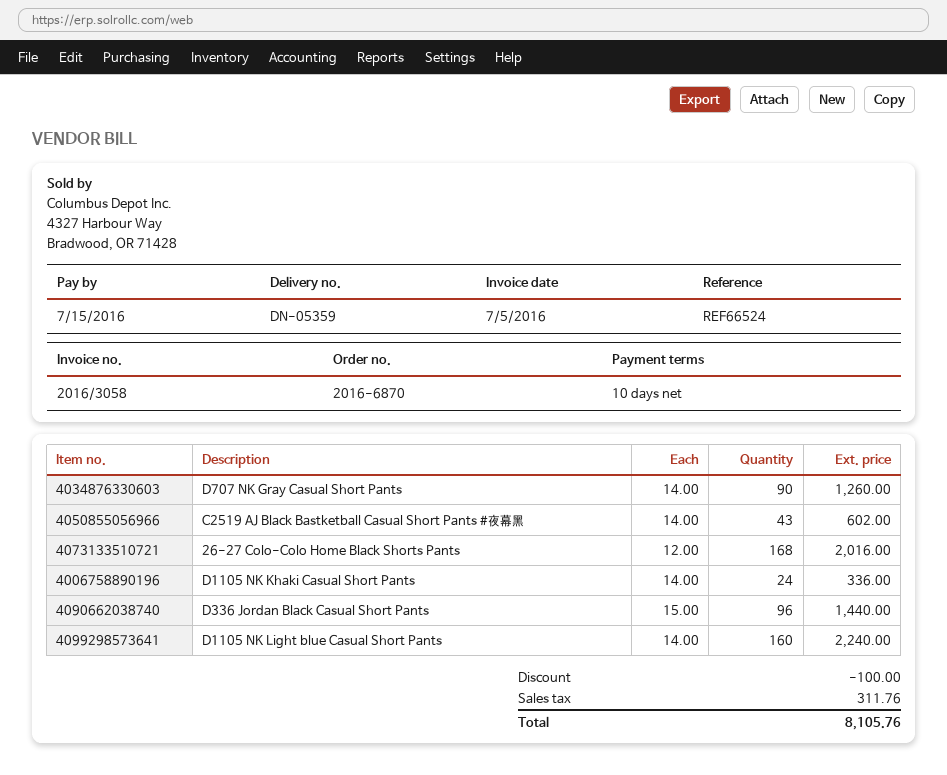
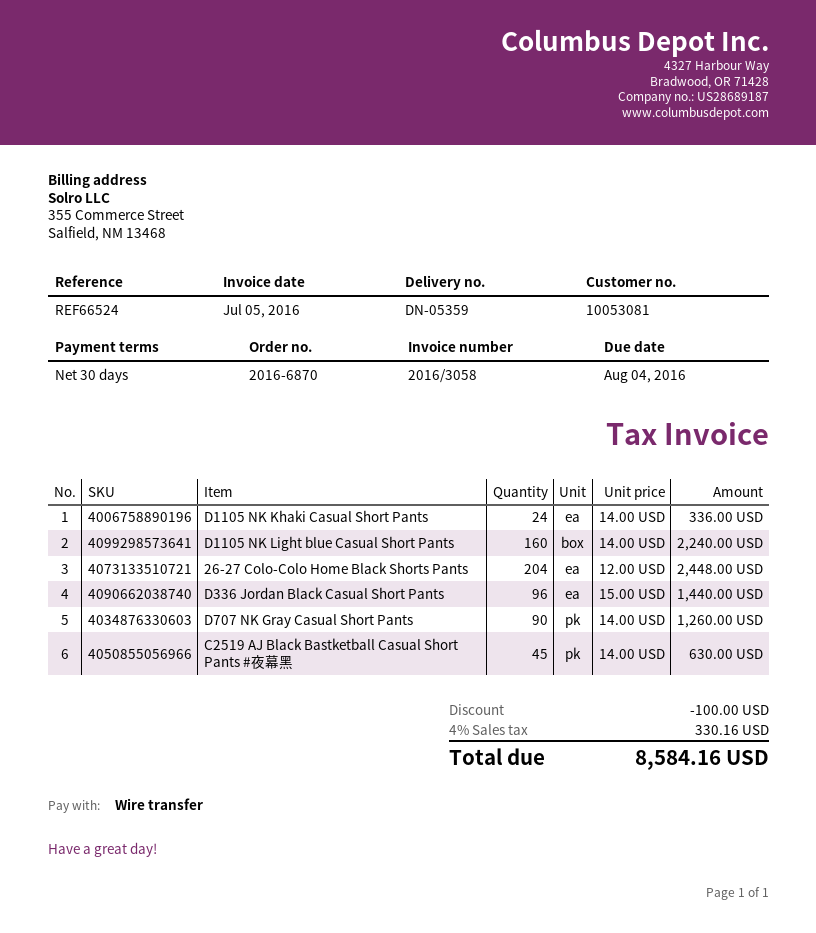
payment terms: 10 days -> 30 days
due date: 2016-07-15 -> 2016-08-04
C2519 AJ Black Bastketball Casual Short Pants #夜幕黑: 43 x 14.00 = 602.00 -> 45 x 14.00 = 630.00
26-27 Colo-Colo Home Black Shorts Pants: 168 x 12.00 = 2016.00 -> 204 x 12.00 = 2448.00
tax: 311.76 -> 330.16
total: 8105.76 -> 8584.16

